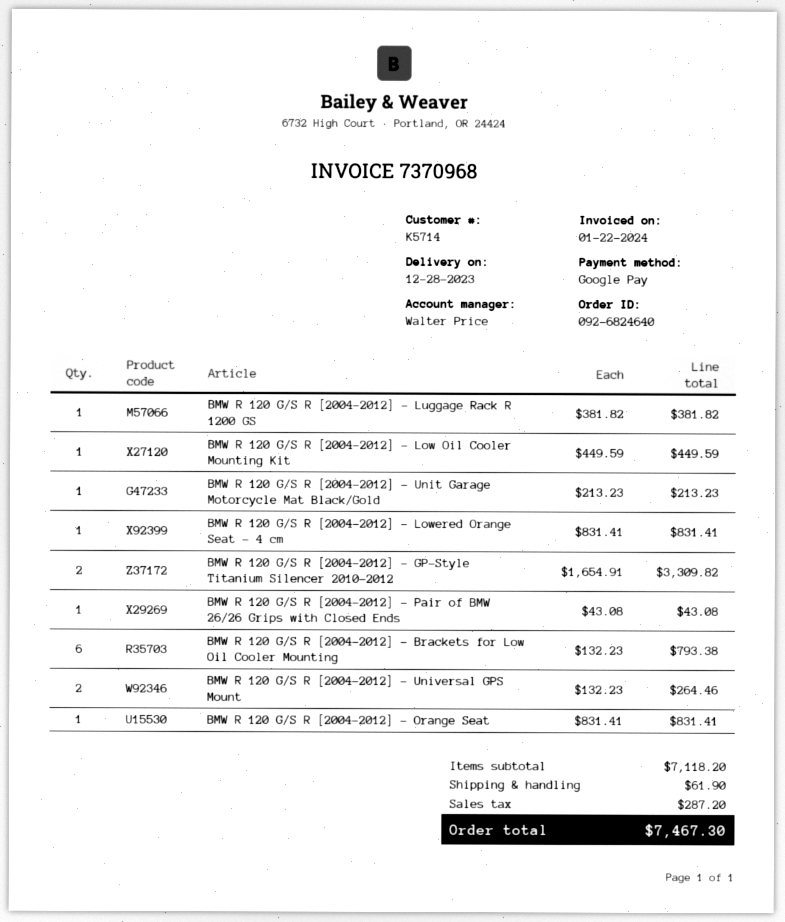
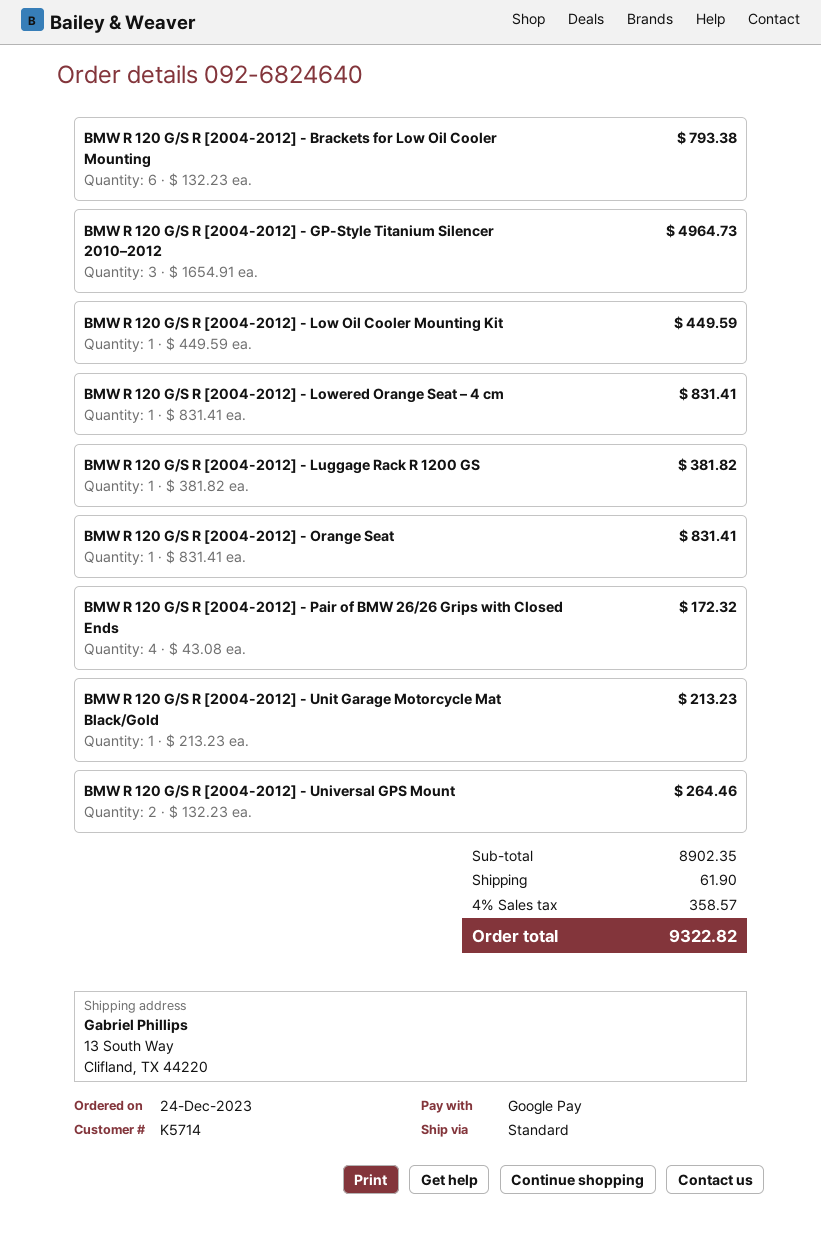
BMW R 120 G/S R [2004-2012] - GP-Style Titanium Silencer 2010–2012: 2 x 1654.91 = 3309.82 -> 3 x 1654.91 = 4964.73
BMW R 120 G/S R [2004-2012] - Pair of BMW 26/26 Grips with Closed Ends: 1 x 43.08 = 43.08 -> 4 x 43.08 = 172.32
subtotal: 7118.20 -> 8902.35
tax: 287.20 -> 358.57
total: 7467.30 -> 9322.82

